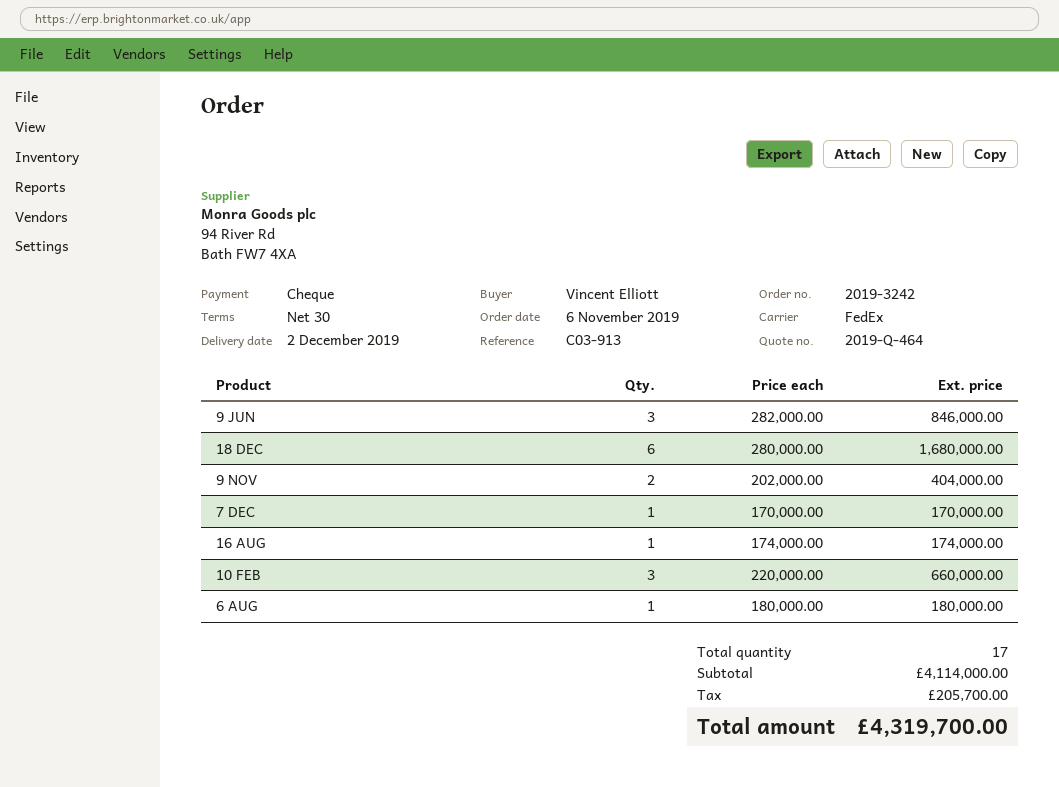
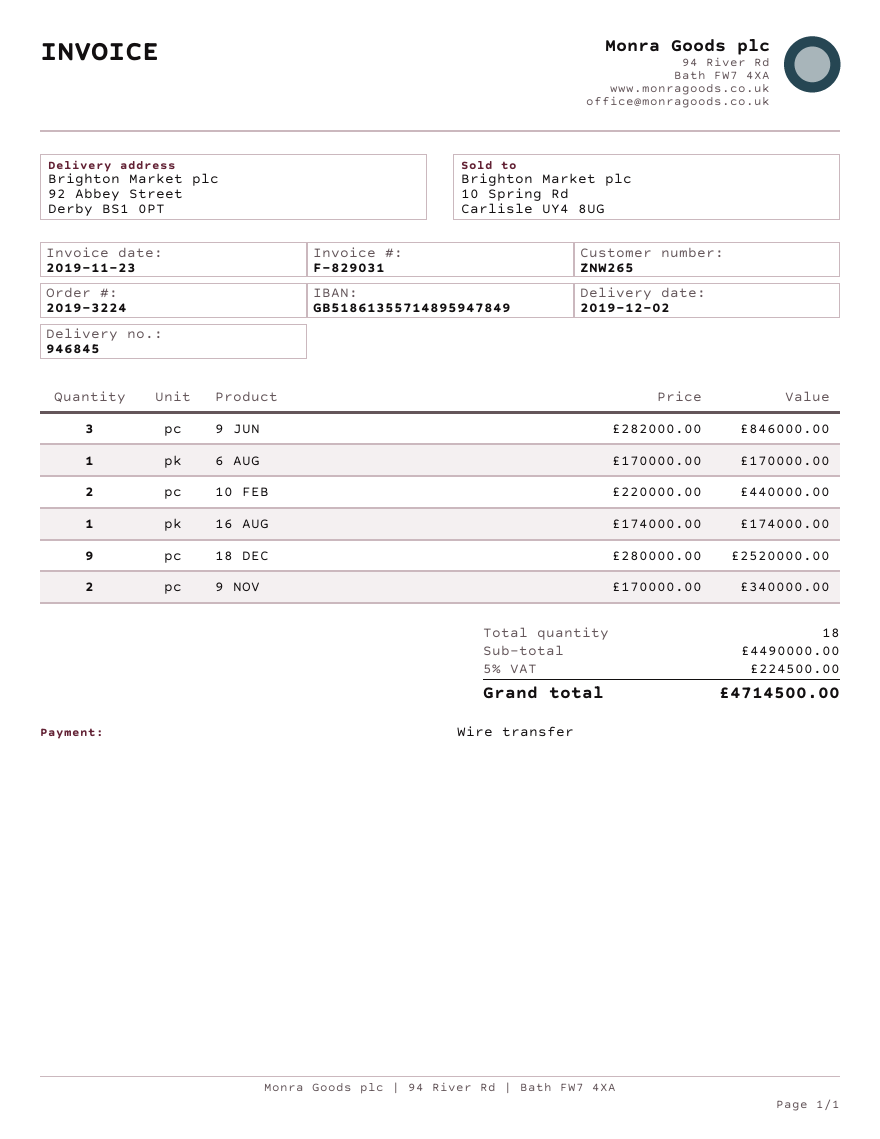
order number: 2019-3242 -> 2019-3224
payment method: cheque -> bank transfer
18 DEC: 6 x 280000.00 = 1680000.00 -> 9 x 280000.00 = 2520000.00
9 NOV: 2 x 202000.00 = 404000.00 -> 2 x 170000.00 = 340000.00
7 DEC: 1 x 170000.00 = 170000.00 -> none
10 FEB: 3 x 220000.00 = 660000.00 -> 2 x 220000.00 = 440000.00
6 AUG: 1 x 180000.00 = 180000.00 -> 1 x 170000.00 = 170000.00
total quantity: 17 -> 18
subtotal: 4114000.00 -> 4490000.00
tax: 205700.00 -> 224500.00
total: 4319700.00 -> 4714500.00

